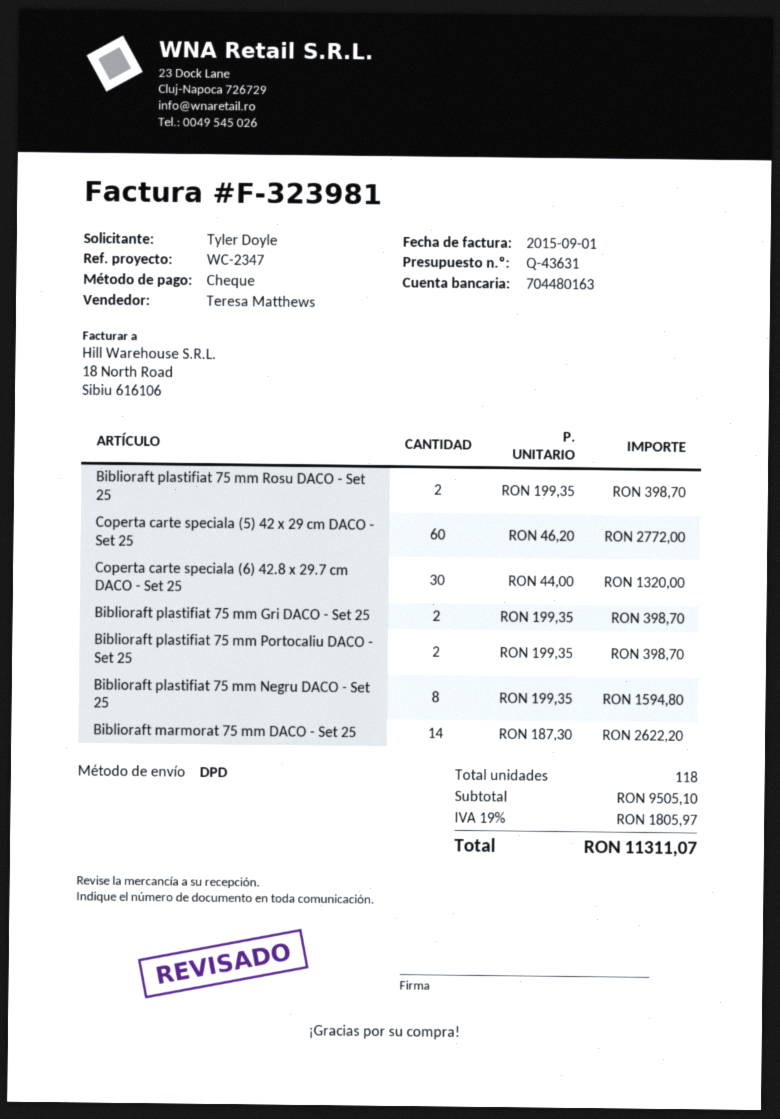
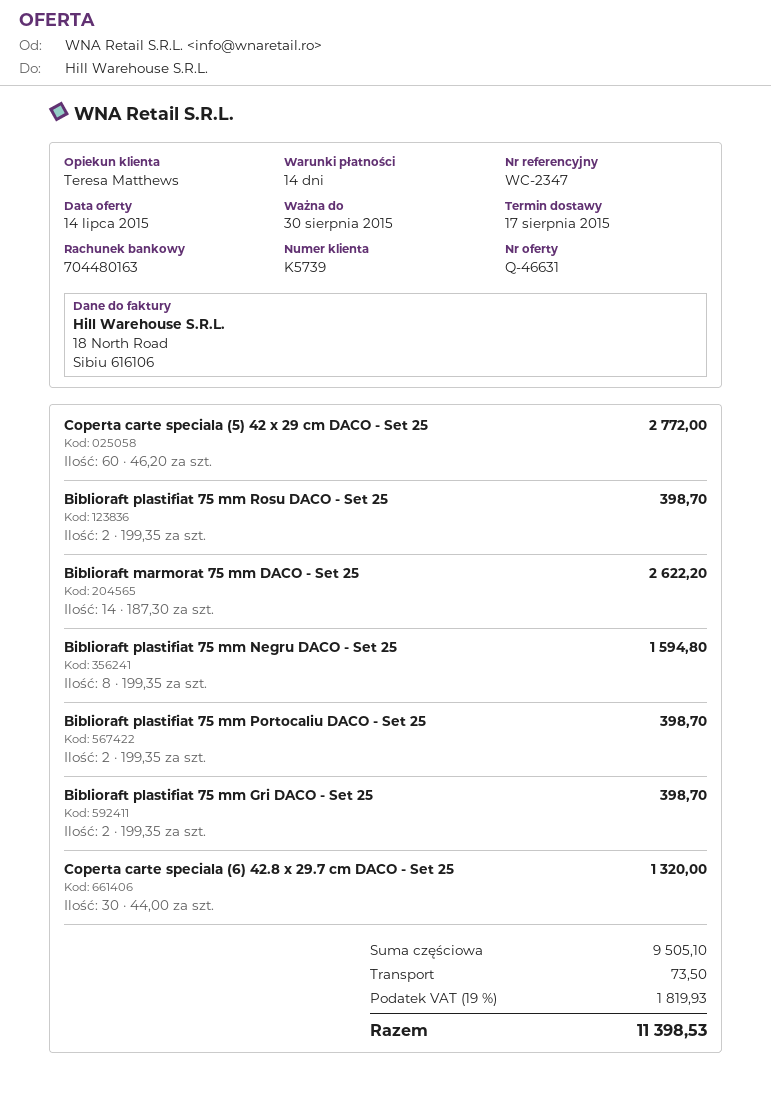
quote number: Q-43631 -> Q-46631
shipping: none -> 73.50
tax: 19% = 1805.97 -> 19% = 1819.93
total: 11311.07 -> 11398.53

